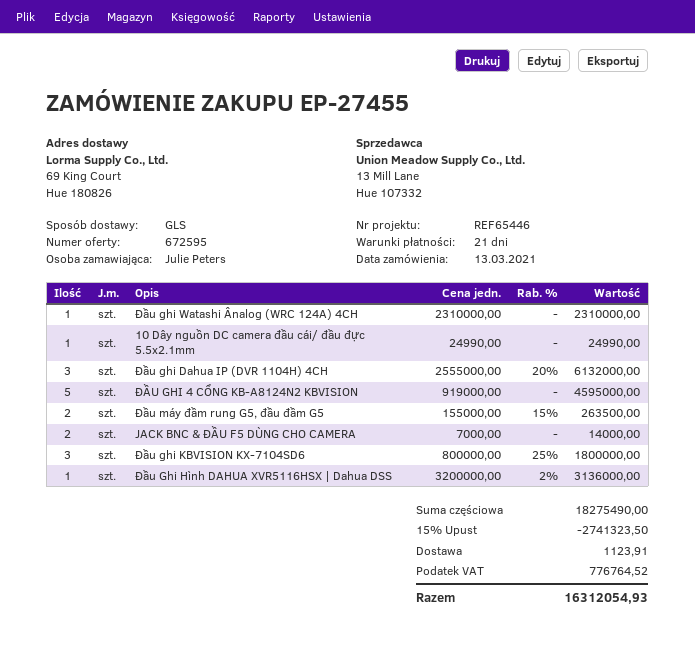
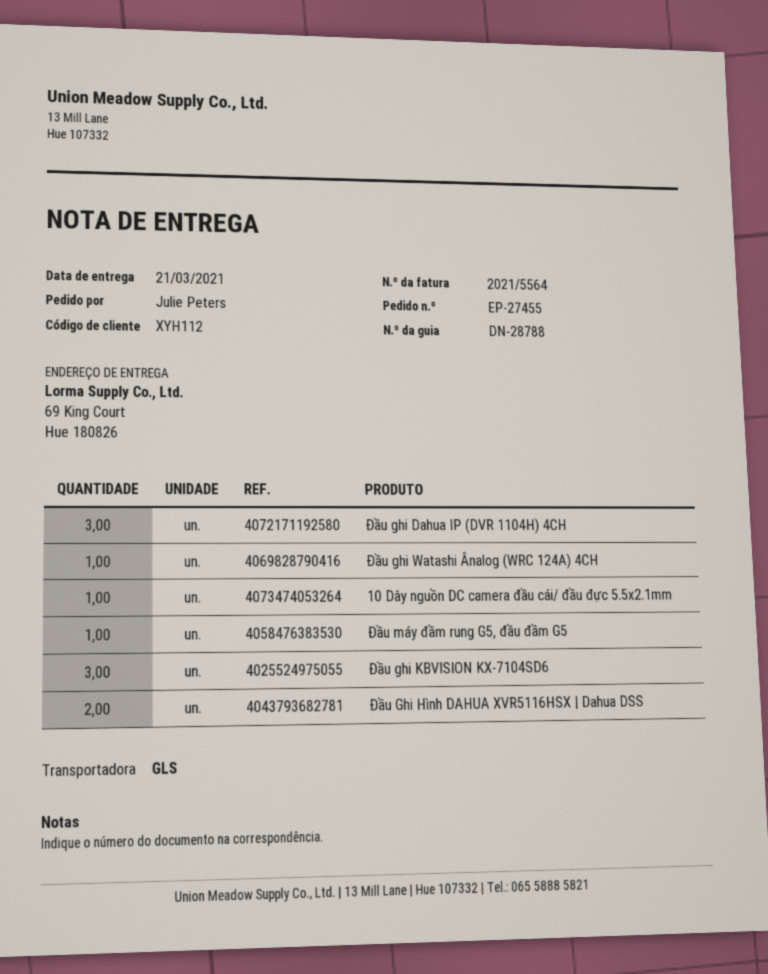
ĐẦU GHI 4 CỔNG KB-A8124N2 KBVISION: 5 -> none
Đầu máy đầm rung G5, đầu đầm G5: 2 -> 1
JACK BNC & ĐẦU F5 DÙNG CHO CAMERA: 2 -> none
Đầu Ghi Hình DAHUA XVR5116HSX | Dahua DSS: 1 -> 2

